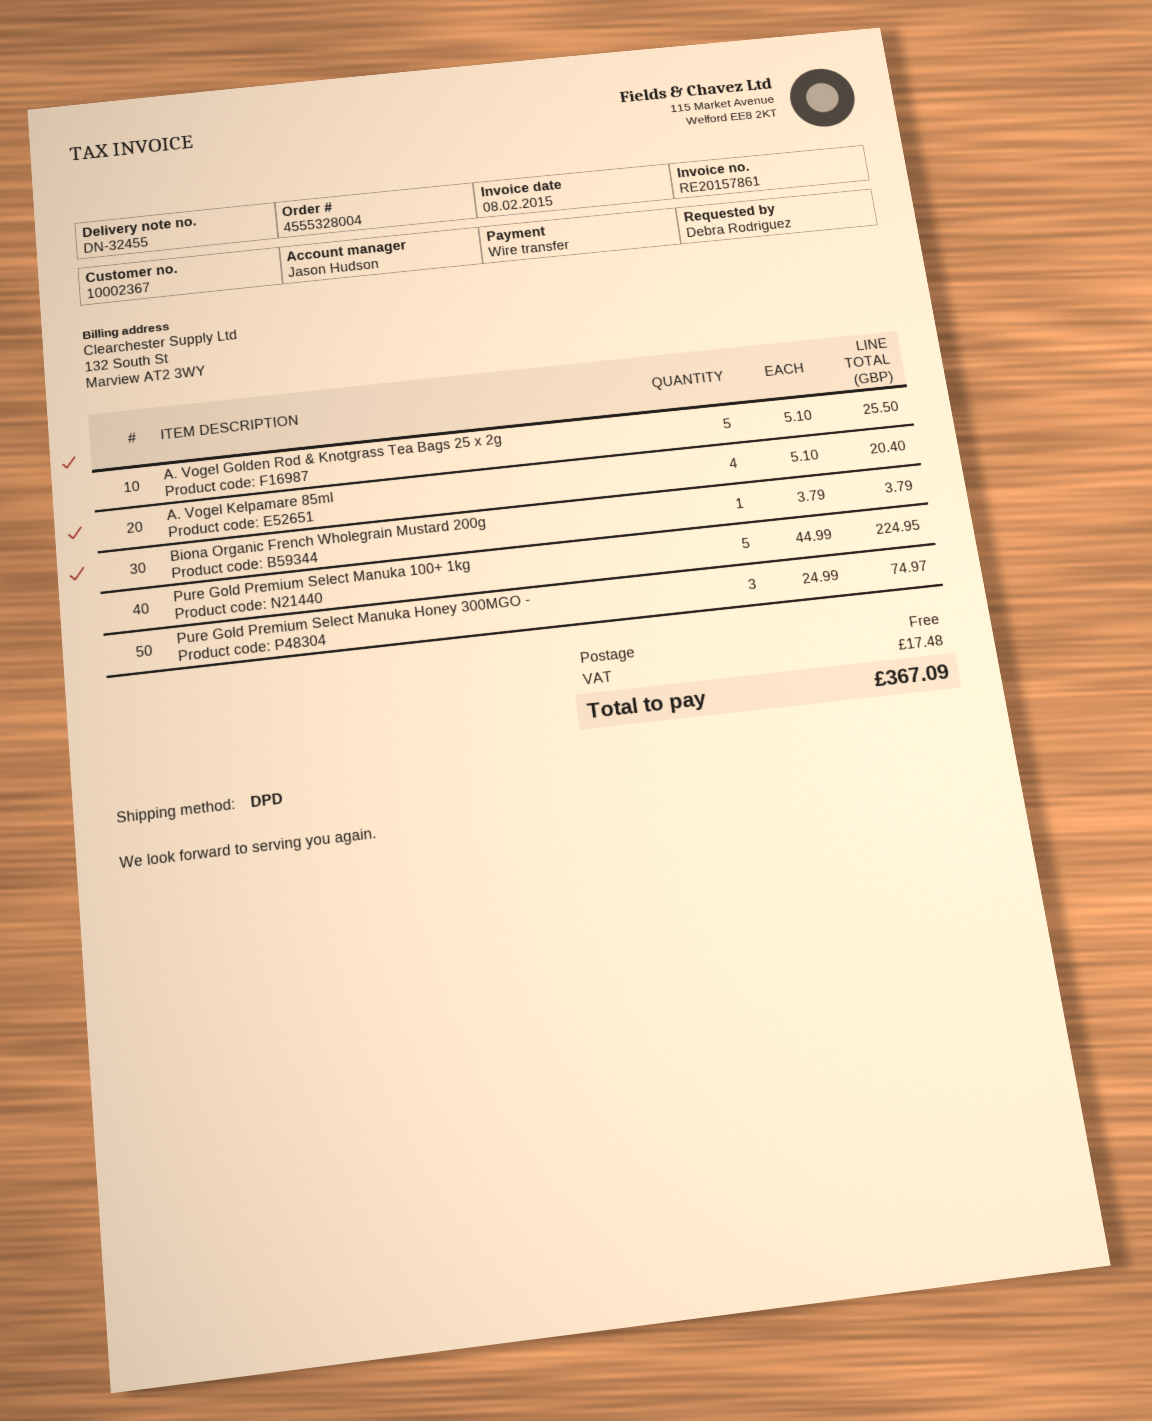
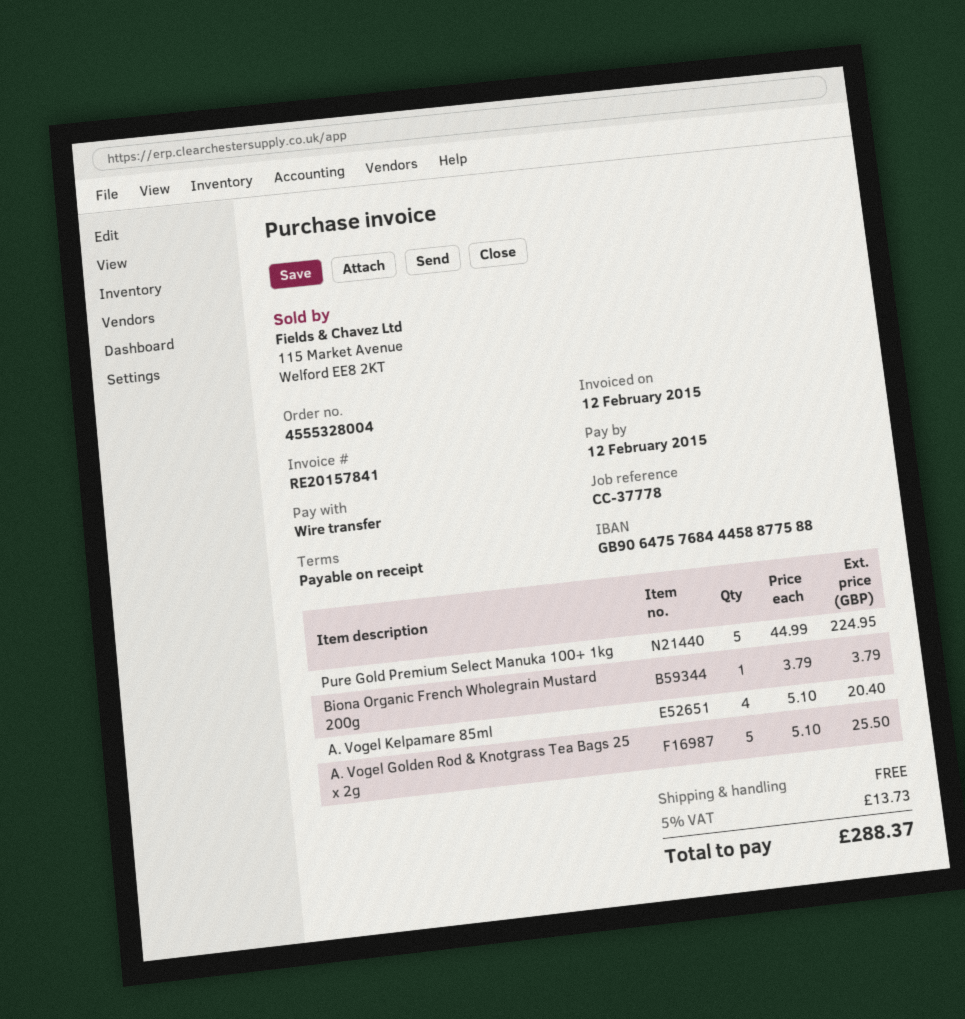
invoice number: RE20157861 -> RE20157841
invoice date: 2015-02-08 -> 2015-02-12
Pure Gold Premium Select Manuka Honey 300MGO -: 3 x 24.99 = 74.97 -> none
tax: 17.48 -> 13.73
total: 367.09 -> 288.37

